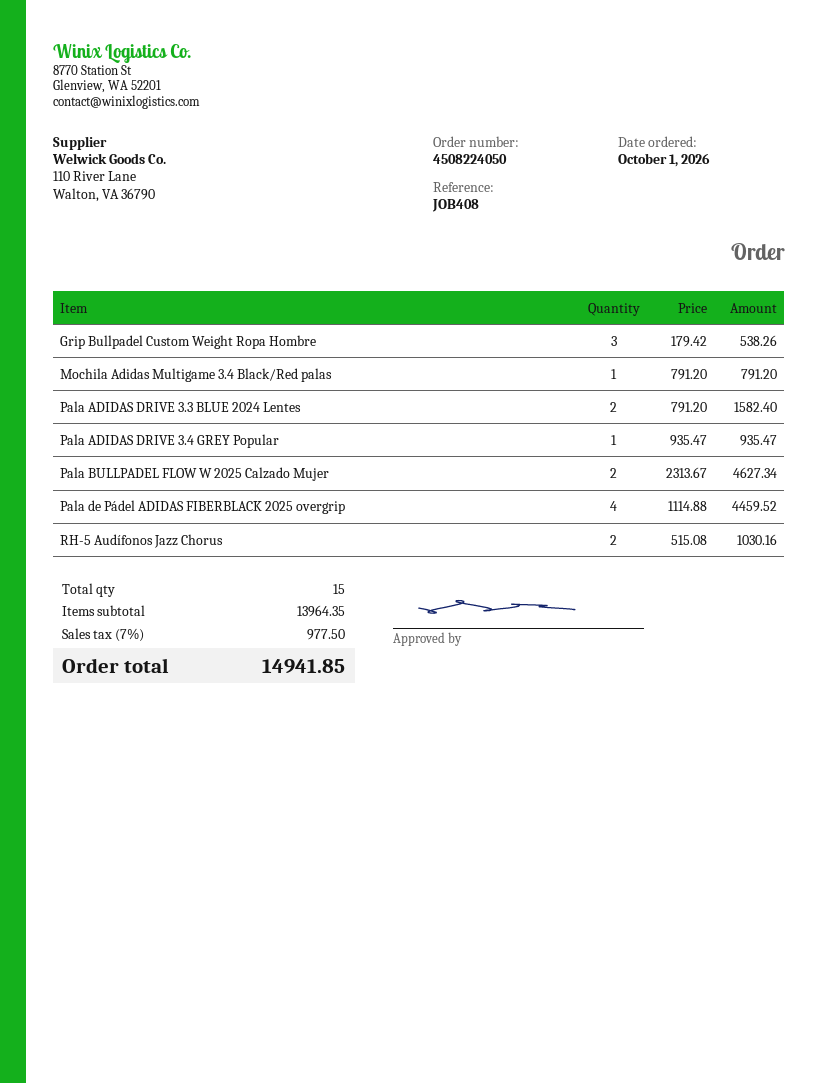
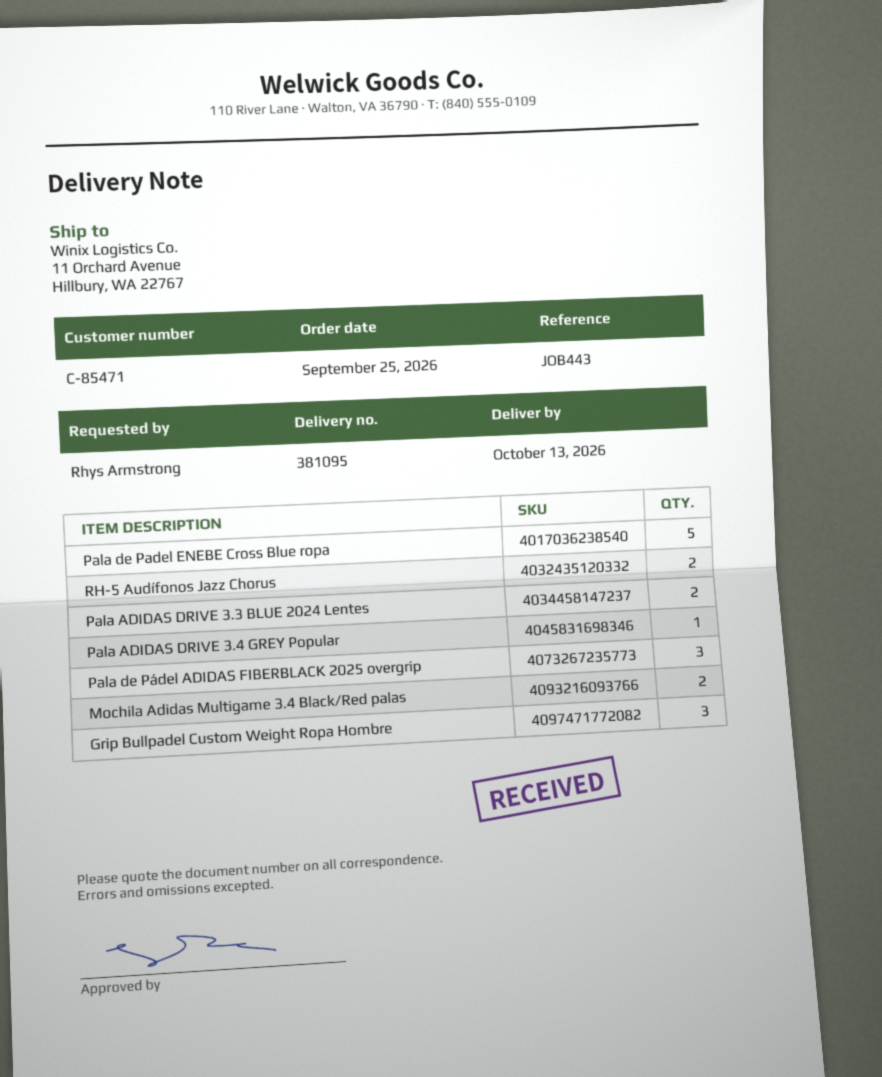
order date: 2026-10-01 -> 2026-09-25
reference: JOB408 -> JOB443
Mochila Adidas Multigame 3.4 Black/Red palas: 1 -> 2
Pala BULLPADEL FLOW W 2025 Calzado Mujer: 2 -> none
Pala de Pádel ADIDAS FIBERBLACK 2025 overgrip: 4 -> 3
Pala de Padel ENEBE Cross Blue ropa: none -> 5

